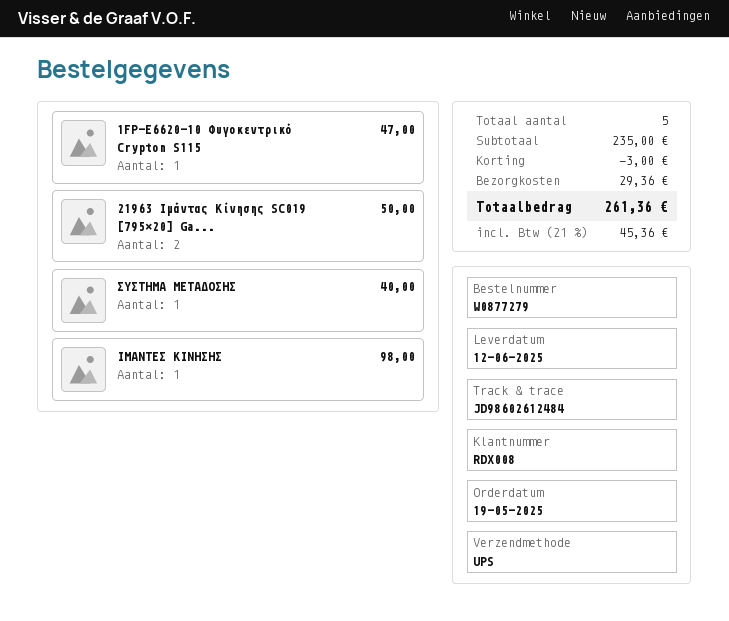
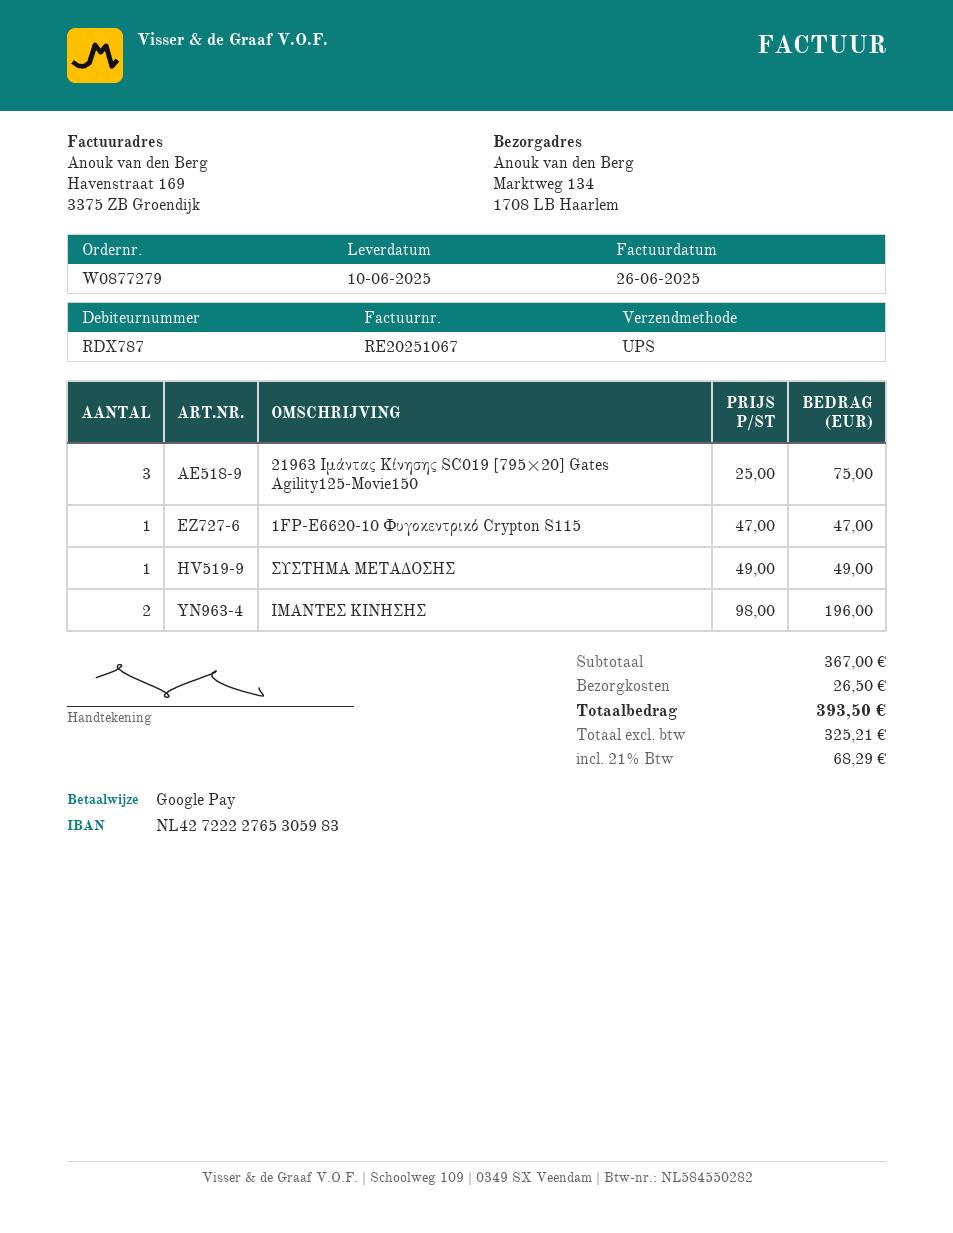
delivery date: 2025-06-12 -> 2025-06-10
customer number: RDX008 -> RDX787
21963 Ιμάντας Κίνησης SC019 [795×20] Ga...: 2 for 50.00 -> 3 for 75.00
ΣΥΣΤΗΜΑ ΜΕΤΑΔΟΣΗΣ: 1 for 40.00 -> 1 for 49.00
ΙΜΑΝΤΕΣ ΚΙΝΗΣΗΣ: 1 for 98.00 -> 2 for 196.00
subtotal: 235.00 -> 367.00
discount: 3.00 -> none
shipping: 29.36 -> 26.50
tax: 21% = 45.36 -> 21% = 68.29
total: 261.36 -> 393.50

